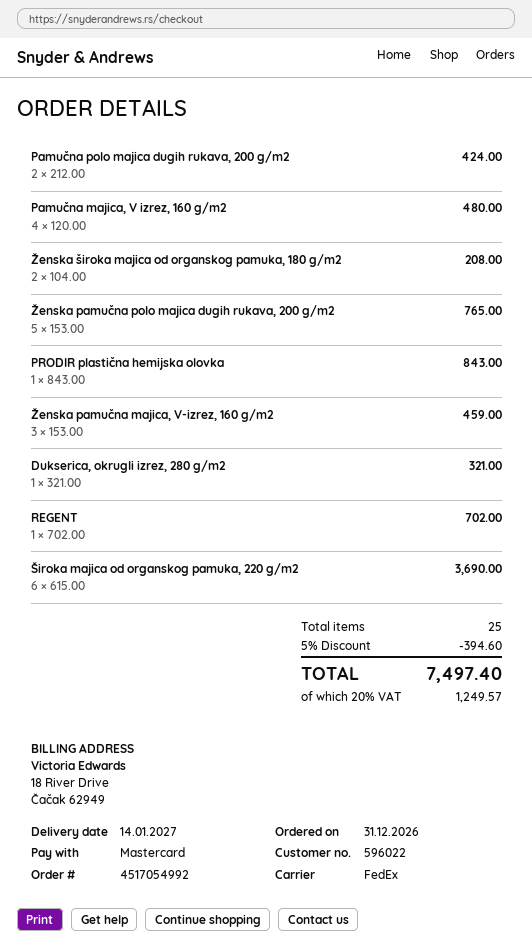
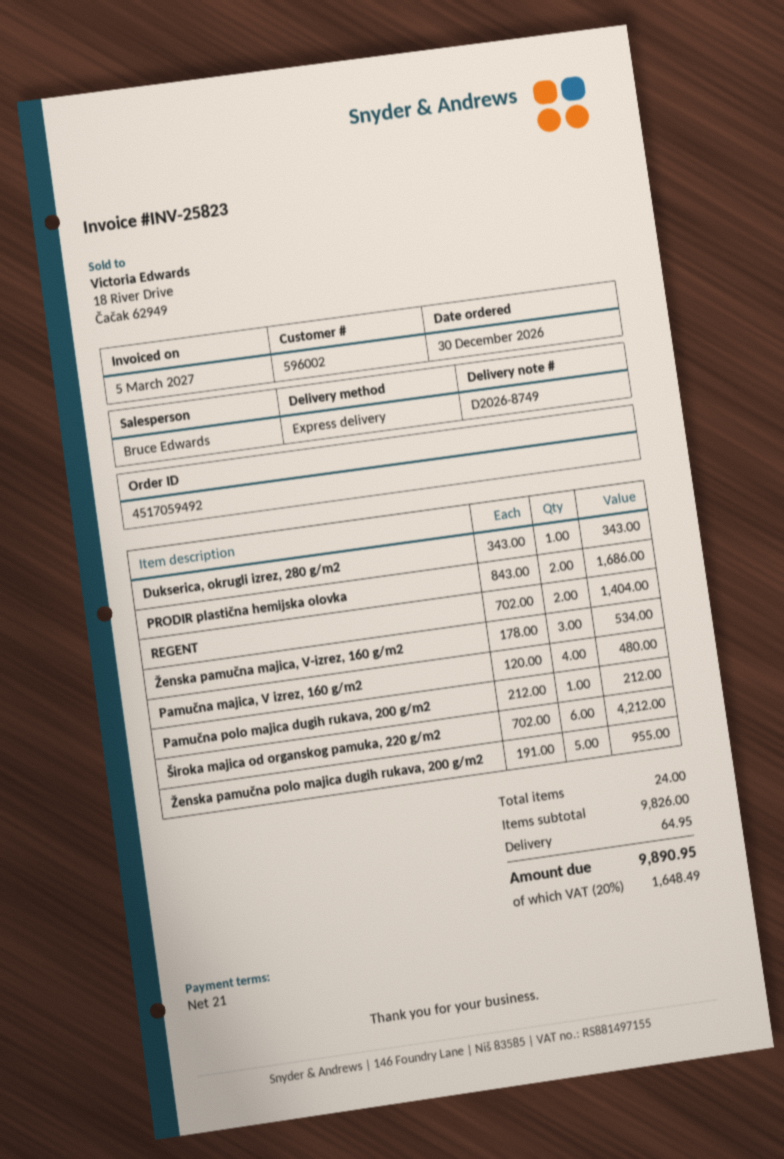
order number: 4517054992 -> 4517059492
order date: 2026-12-31 -> 2026-12-30
customer number: 596022 -> 596002
shipping method: FedEx -> express
Pamučna polo majica dugih rukava, 200 g/m2: 2 x 212.00 = 424.00 -> 1 x 212.00 = 212.00
Ženska široka majica od organskog pamuka, 180 g/m2: 2 x 104.00 = 208.00 -> none
Ženska pamučna polo majica dugih rukava, 200 g/m2: 5 x 153.00 = 765.00 -> 5 x 191.00 = 955.00
PRODIR plastična hemijska olovka: 1 x 843.00 = 843.00 -> 2 x 843.00 = 1686.00
Ženska pamučna majica, V-izrez, 160 g/m2: 3 x 153.00 = 459.00 -> 3 x 178.00 = 534.00
Dukserica, okrugli izrez, 280 g/m2: 1 x 321.00 = 321.00 -> 1 x 343.00 = 343.00
REGENT: 1 x 702.00 = 702.00 -> 2 x 702.00 = 1404.00
Široka majica od organskog pamuka, 220 g/m2: 6 x 615.00 = 3690.00 -> 6 x 702.00 = 4212.00
total quantity: 25 -> 24
discount: 5% = 394.60 -> none
shipping: none -> 64.95
tax: 20% = 1249.57 -> 20% = 1648.49
total: 7497.40 -> 9890.95

